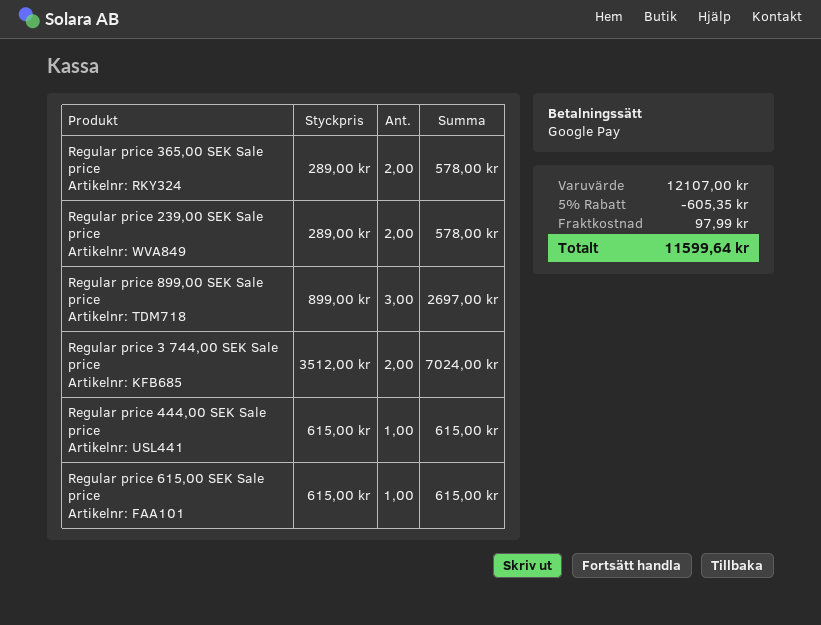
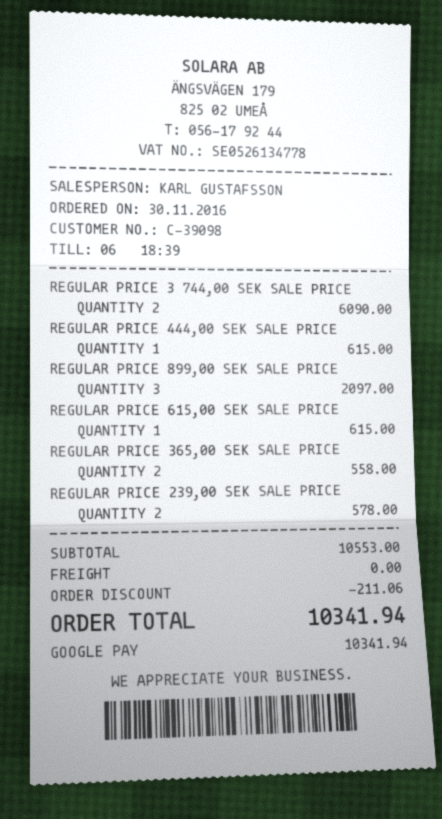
Regular price 365,00 SEK Sale price: 2 for 578.00 -> 2 for 558.00
Regular price 899,00 SEK Sale price: 3 for 2697.00 -> 3 for 2097.00
Regular price 3 744,00 SEK Sale price: 2 for 7024.00 -> 2 for 6090.00
subtotal: 12107.00 -> 10553.00
discount: 605.35 -> 211.06
shipping: 97.99 -> 0.00
total: 11599.64 -> 10341.94

